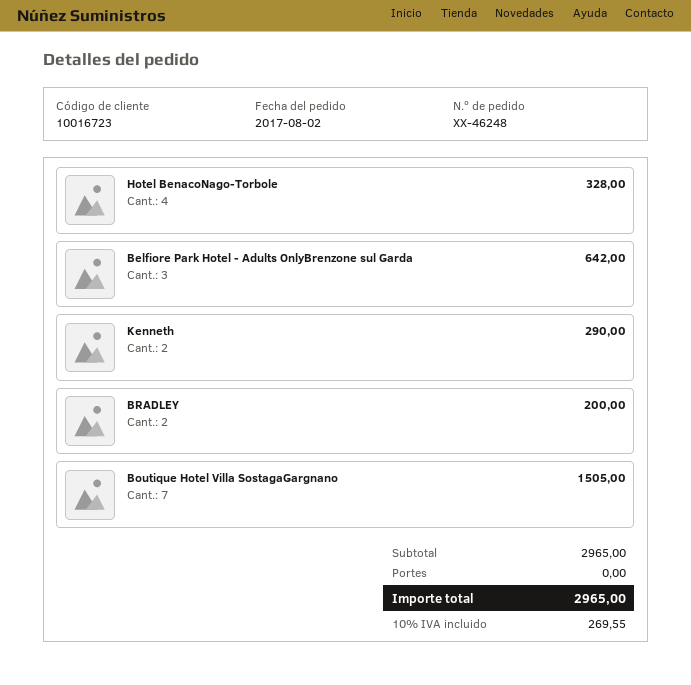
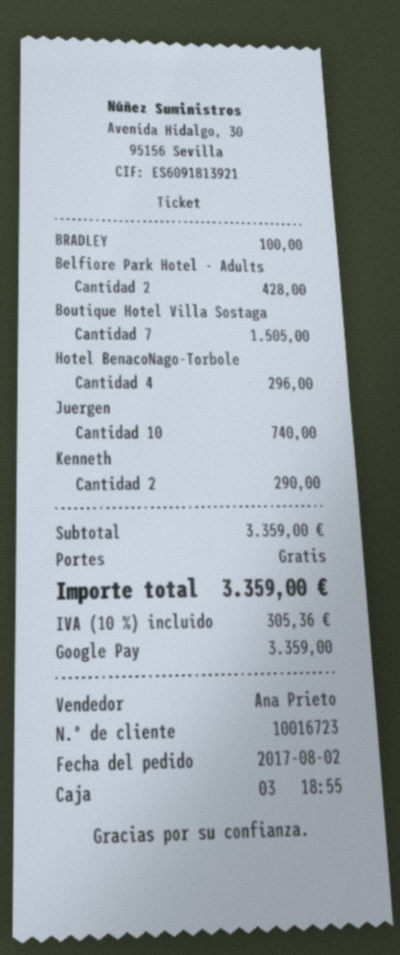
Hotel BenacoNago-Torbole: 4 for 328.00 -> 4 for 296.00
Belfiore Park Hotel - Adults OnlyBrenzone sul Garda: 3 for 642.00 -> 2 for 428.00
BRADLEY: 2 for 200.00 -> 1 for 100.00
Juergen: none -> 10 for 740.00
subtotal: 2965.00 -> 3359.00
tax: 10% = 269.55 -> 10% = 305.36
total: 2965.00 -> 3359.00

